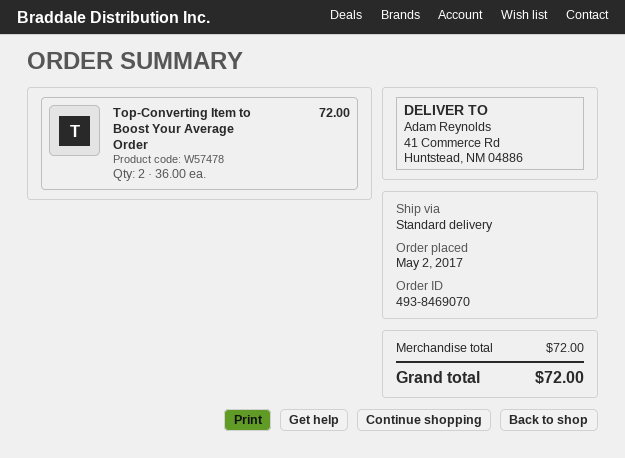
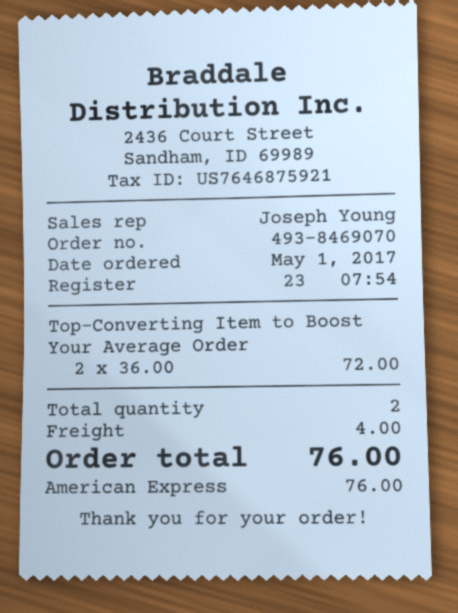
order date: 2017-05-02 -> 2017-05-01
shipping: none -> 4.00
total: 72.00 -> 76.00

